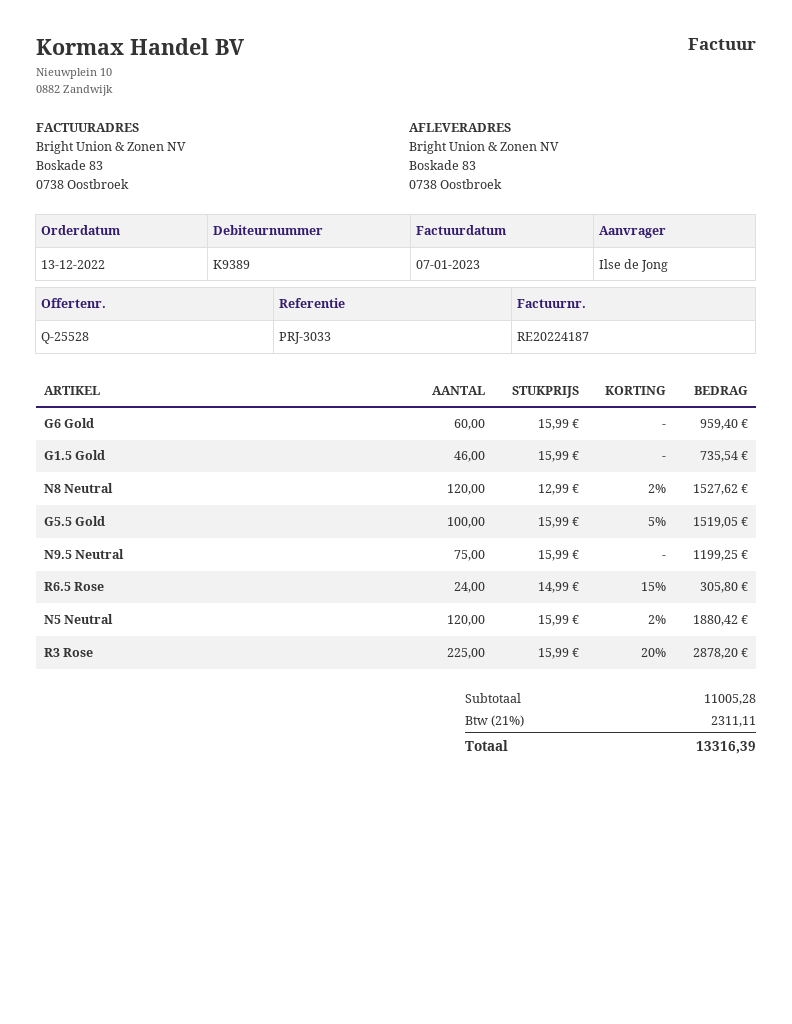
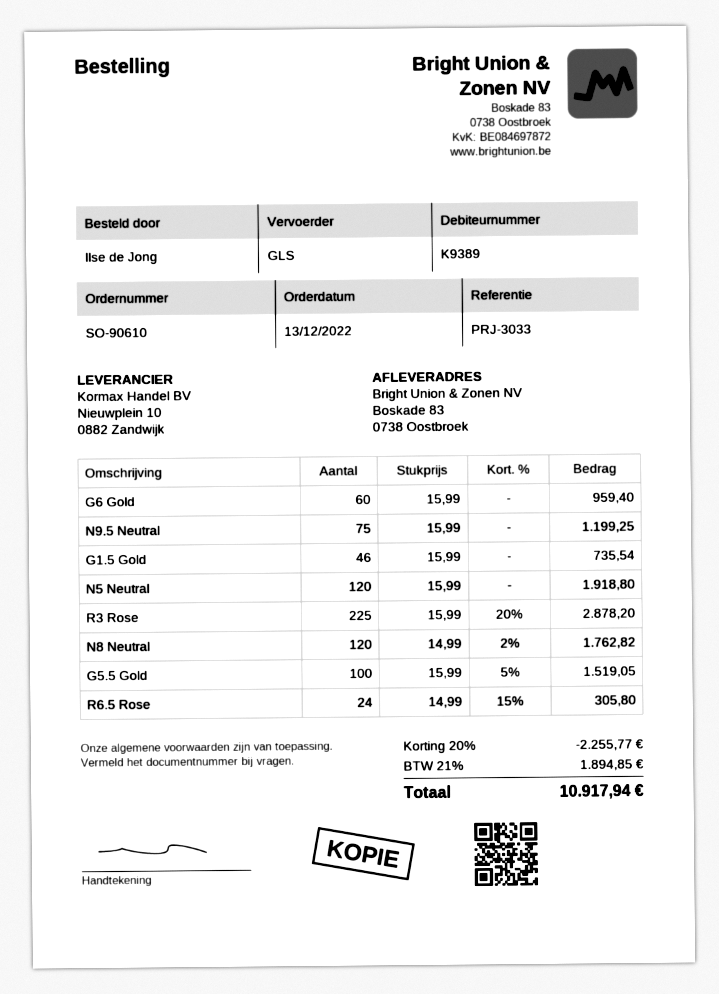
N8 Neutral: 120 x 12.99 - 2% = 1527.62 -> 120 x 14.99 - 2% = 1762.82
N5 Neutral: 120 x 15.99 - 2% = 1880.42 -> 120 x 15.99 = 1918.80
discount: none -> 20% = 2255.77
tax: 21% = 2311.11 -> 21% = 1894.85
total: 13316.39 -> 10917.94

